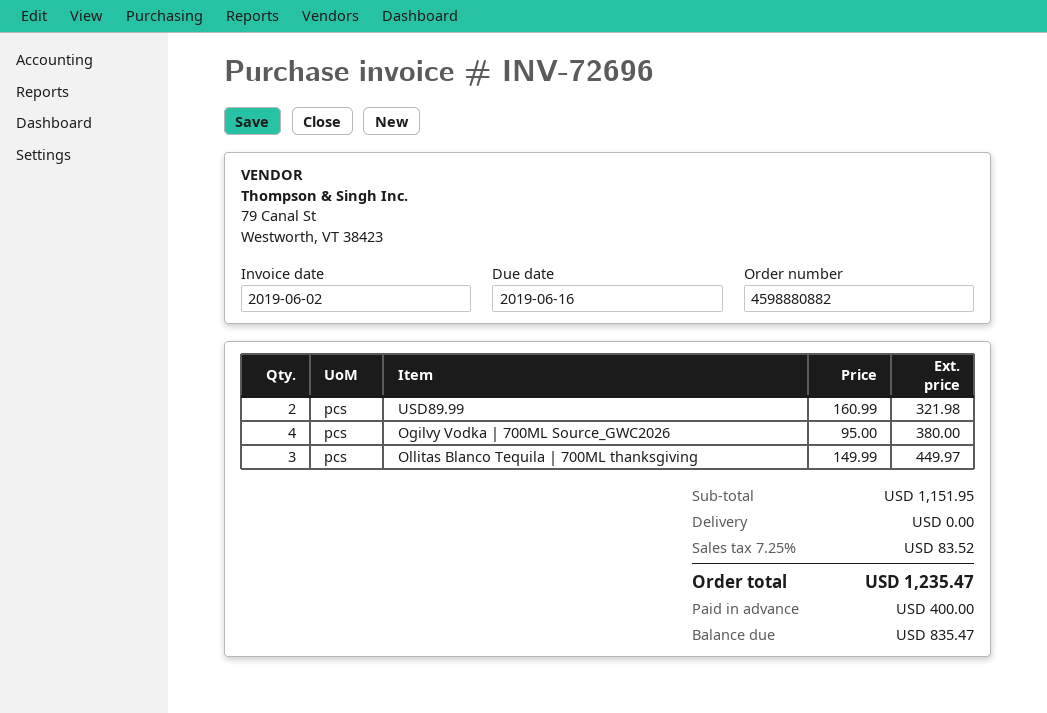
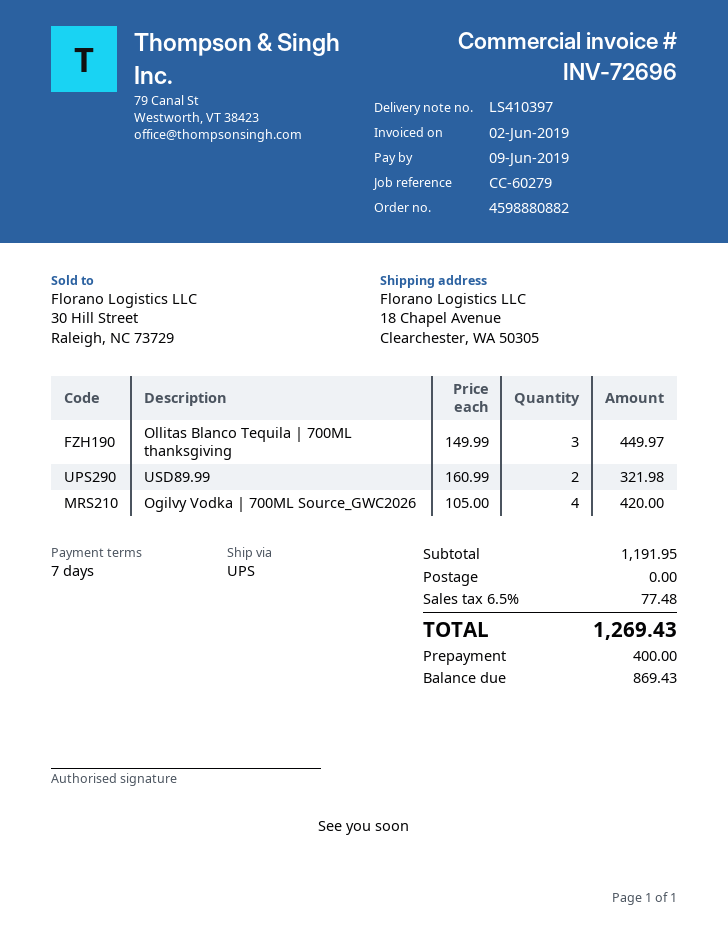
due date: 2019-06-16 -> 2019-06-09
Ogilvy Vodka | 700ML Source_GWC2026: 4 x 95.00 = 380.00 -> 4 x 105.00 = 420.00
subtotal: 1151.95 -> 1191.95
tax: 7.25% = 83.52 -> 6.5% = 77.48
total: 1235.47 -> 1269.43
balance: 835.47 -> 869.43

